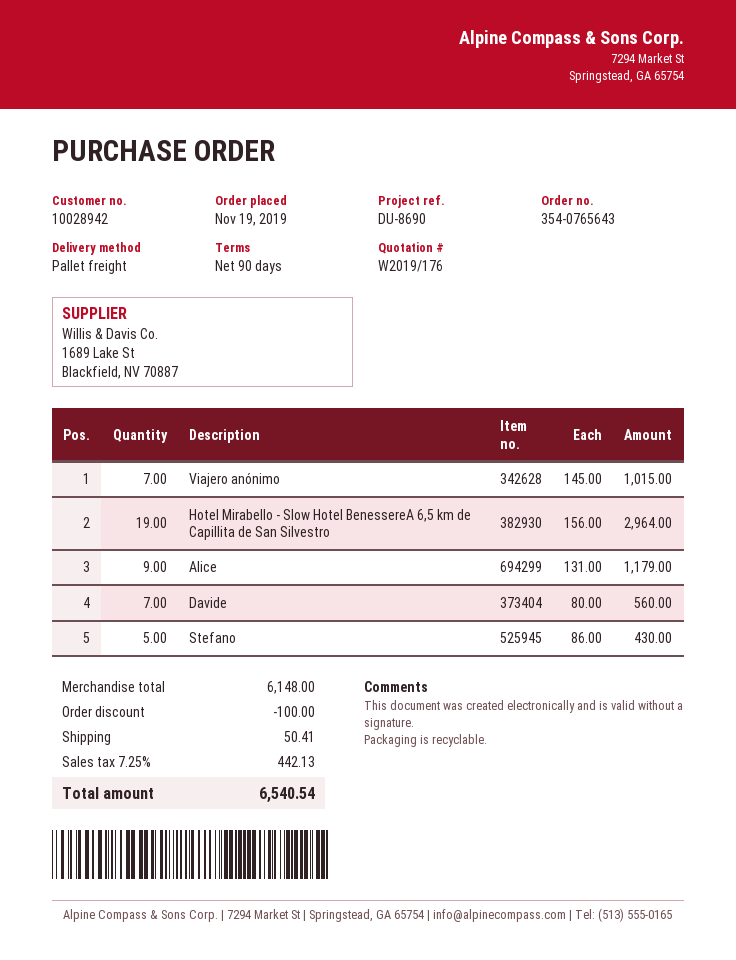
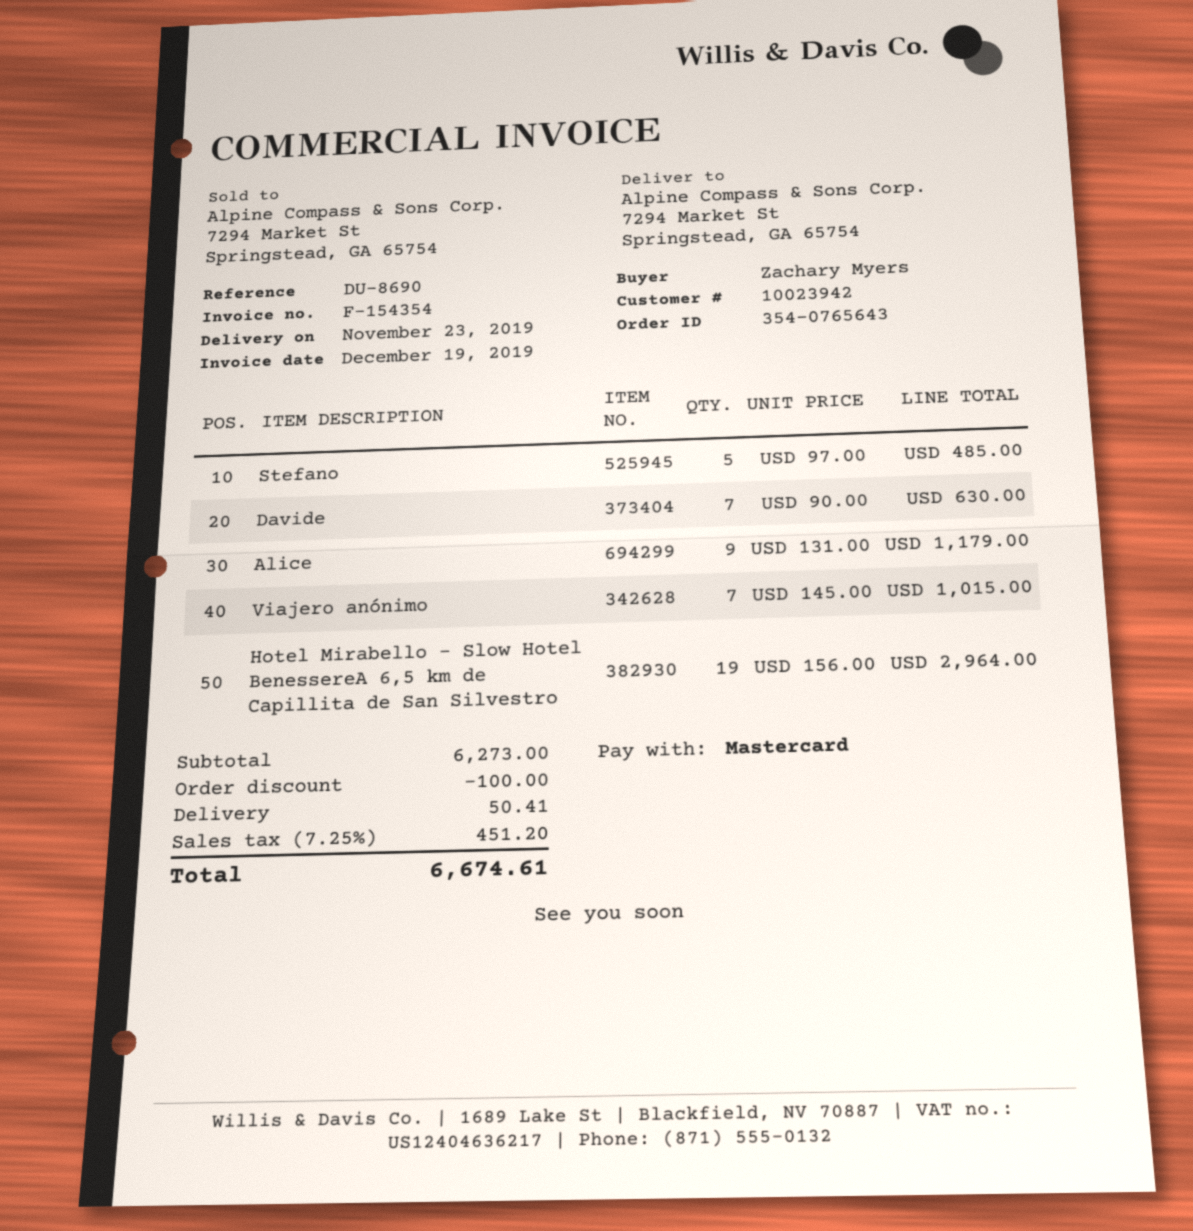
customer number: 10028942 -> 10023942
Davide: 7 x 80.00 = 560.00 -> 7 x 90.00 = 630.00
Stefano: 5 x 86.00 = 430.00 -> 5 x 97.00 = 485.00
subtotal: 6148.00 -> 6273.00
tax: 7.25% = 442.13 -> 7.25% = 451.20
total: 6540.54 -> 6674.61

